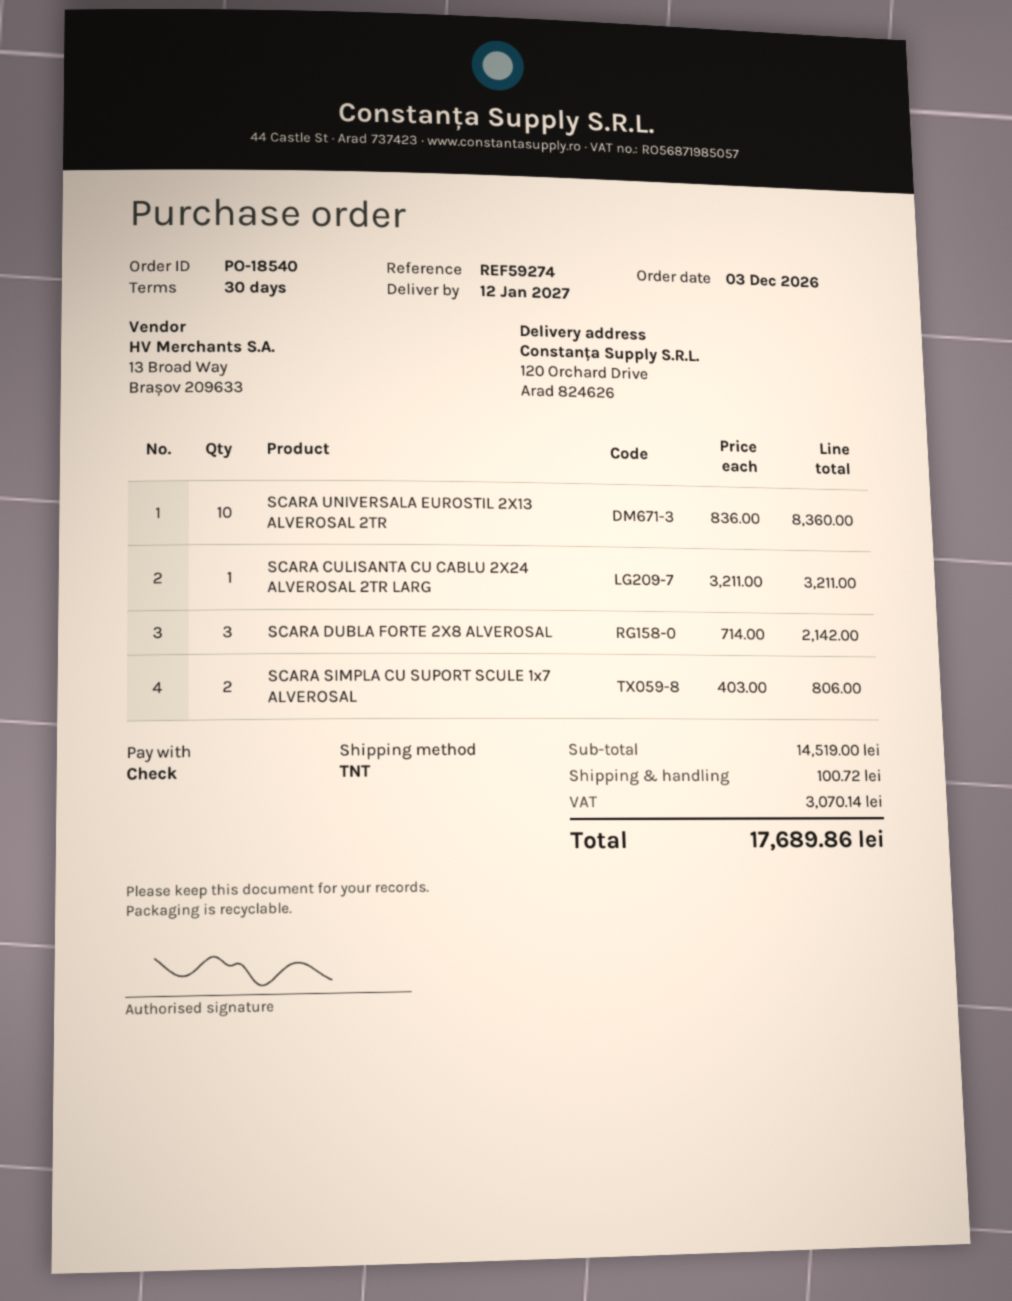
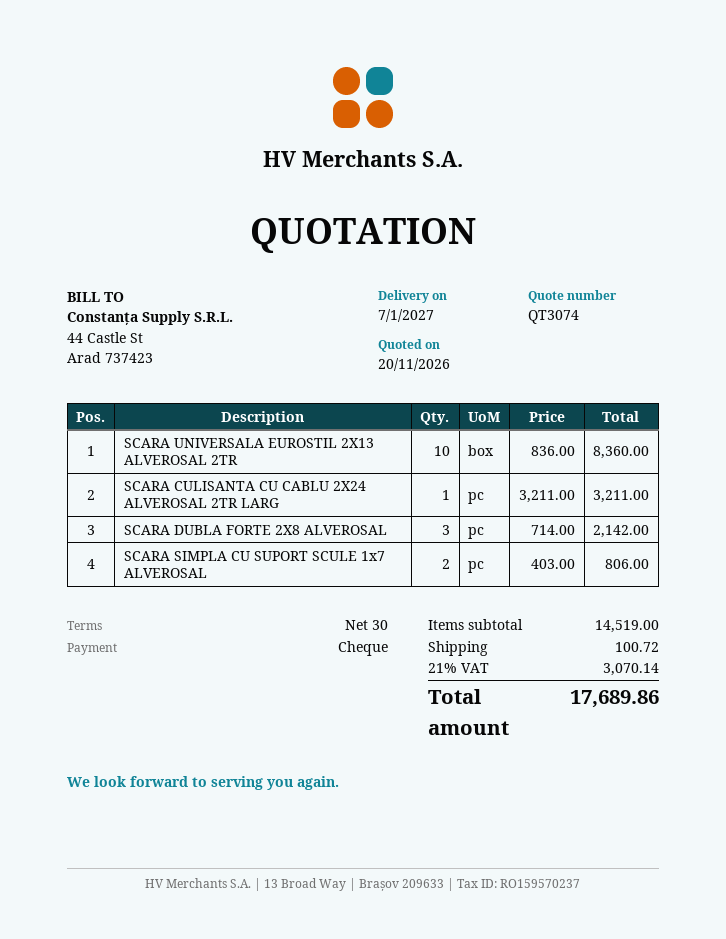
delivery date: 2027-01-12 -> 2027-01-07

